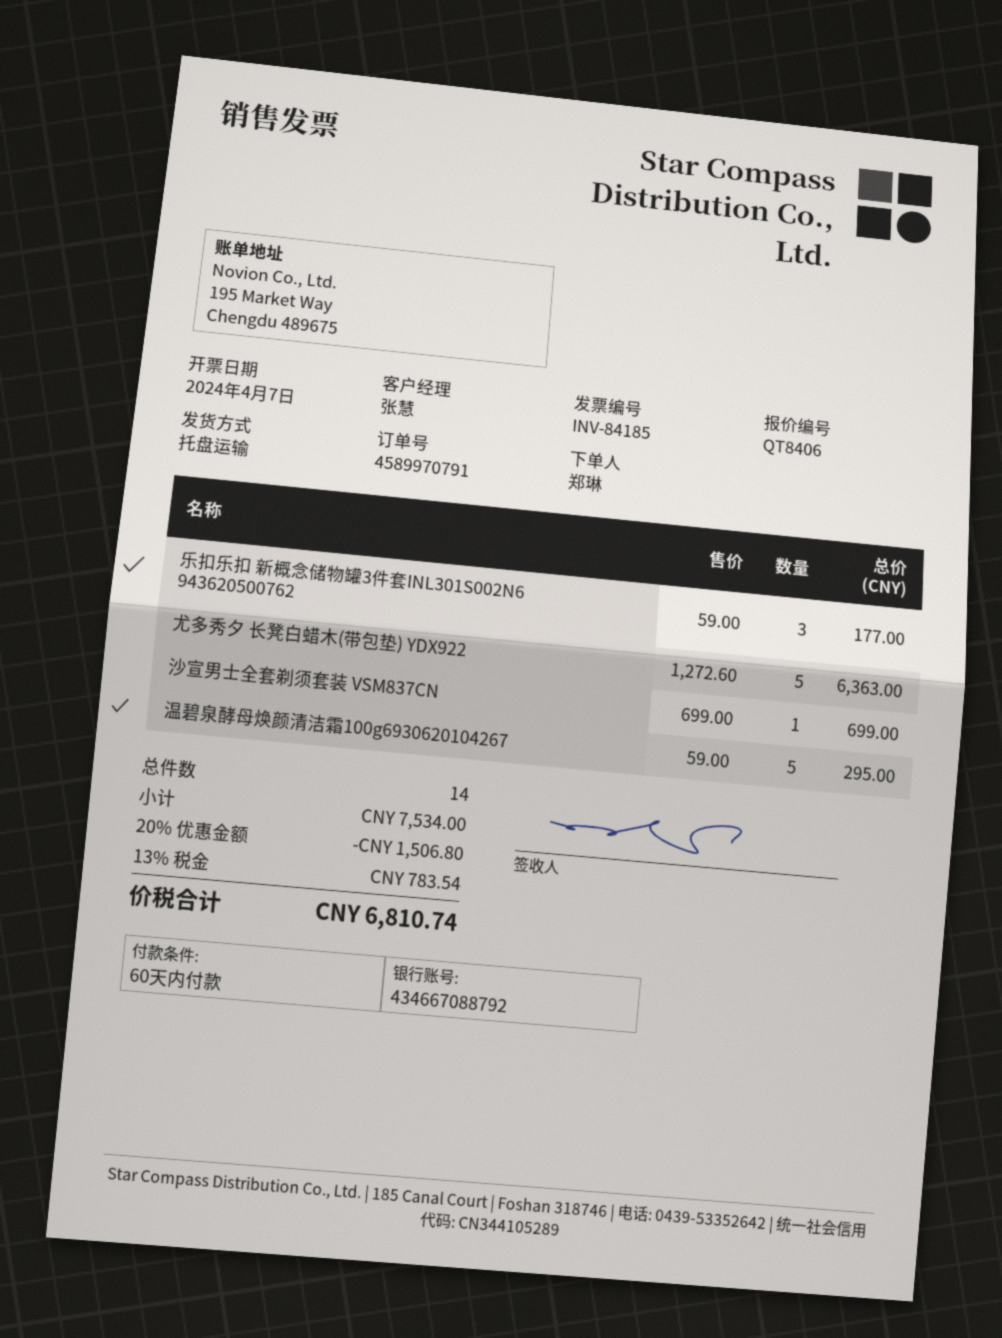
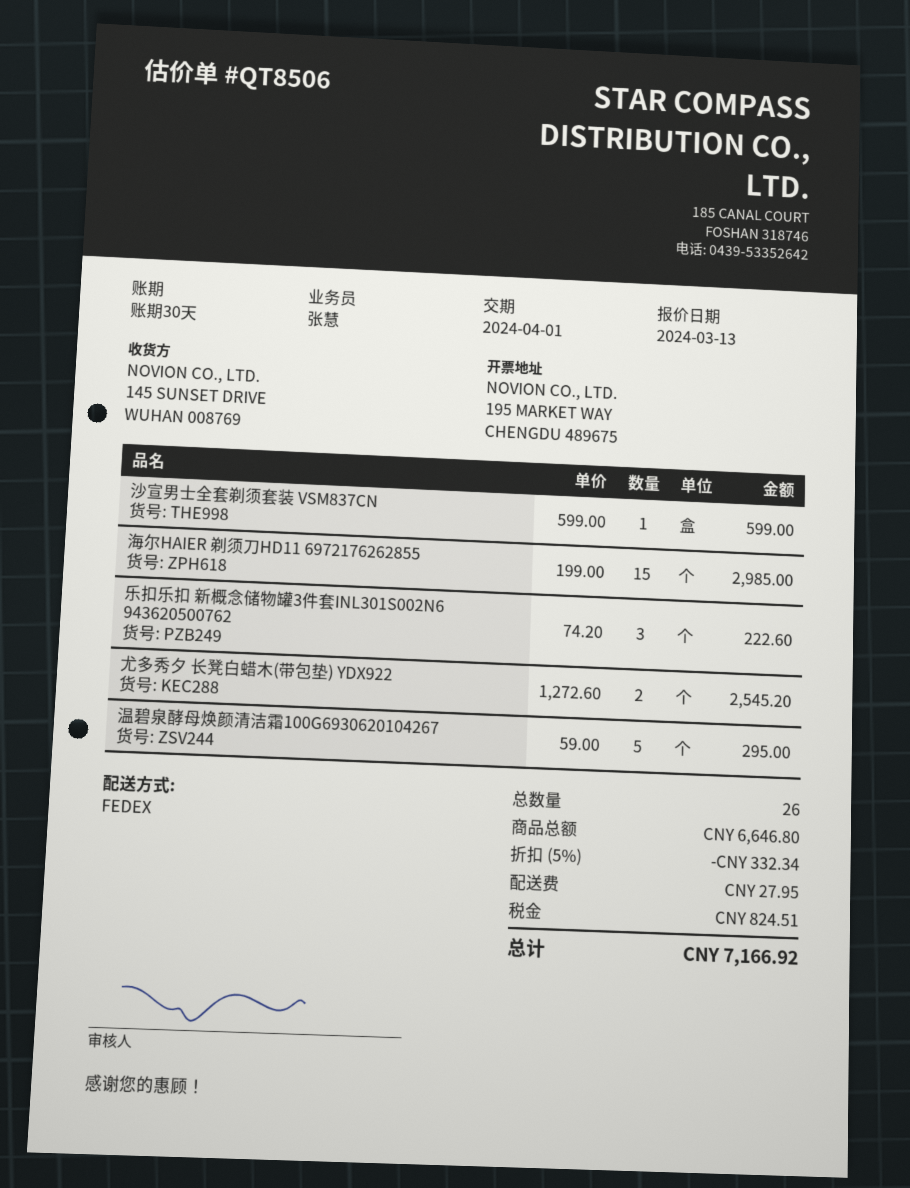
quote number: QT8406 -> QT8506
payment terms: 60 days -> 30 days
shipping method: pallet freight -> FedEx
乐扣乐扣 新概念储物罐3件套INL301S002N6 943620500762: 3 x 59.00 = 177.00 -> 3 x 74.20 = 222.60
尤多秀夕 长凳白蜡木(带包垫) YDX922: 5 x 1272.60 = 6363.00 -> 2 x 1272.60 = 2545.20
沙宣男士全套剃须套装 VSM837CN: 1 x 699.00 = 699.00 -> 1 x 599.00 = 599.00
海尔HAIER 剃须刀HD11 6972176262855: none -> 15 x 199.00 = 2985.00
total quantity: 14 -> 26
subtotal: 7534.00 -> 6646.80
discount: 20% = 1506.80 -> 5% = 332.34
shipping: none -> 27.95
tax: 783.54 -> 824.51
total: 6810.74 -> 7166.92

